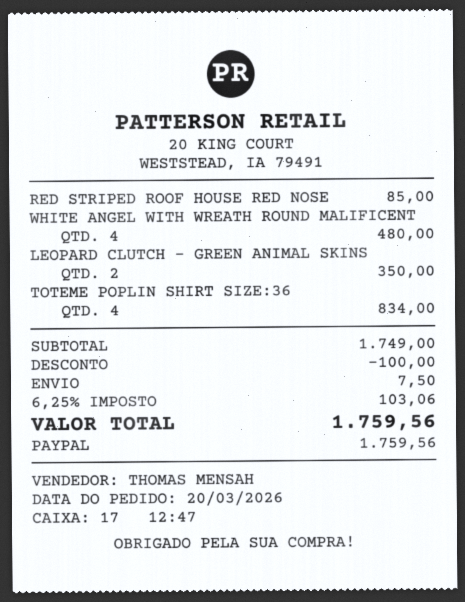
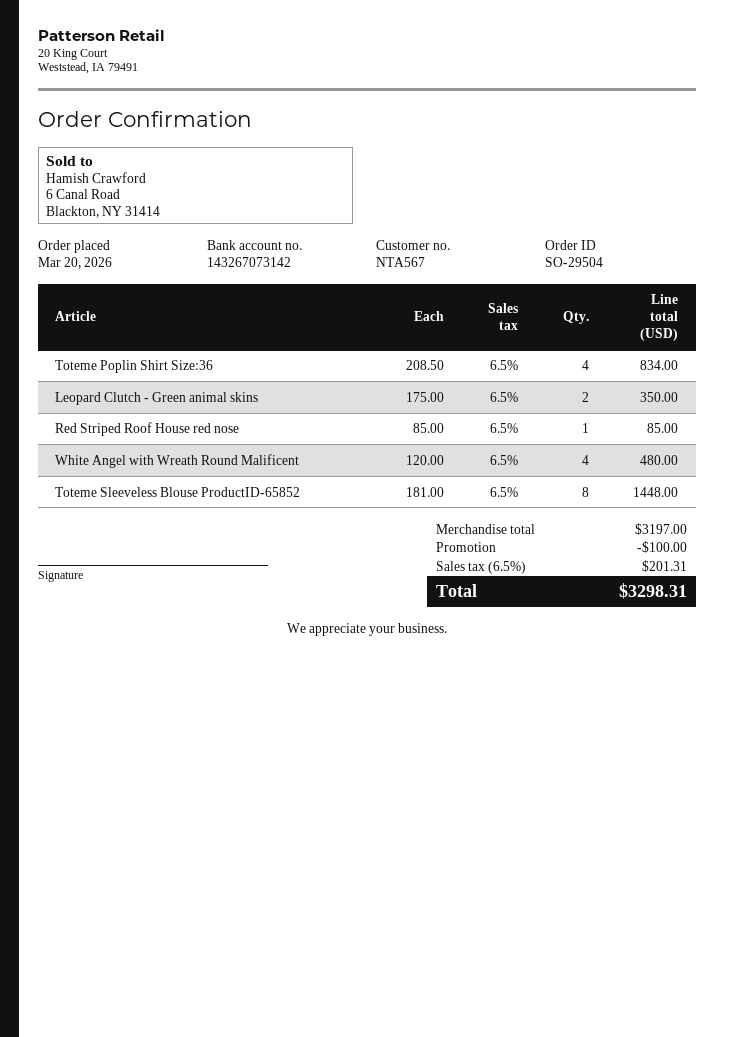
Toteme Sleeveless Blouse ProductID-65852: none -> 8 for 1448.00
subtotal: 1749.00 -> 3197.00
shipping: 7.50 -> none
tax: 6.25% = 103.06 -> 6.5% = 201.31
total: 1759.56 -> 3298.31

